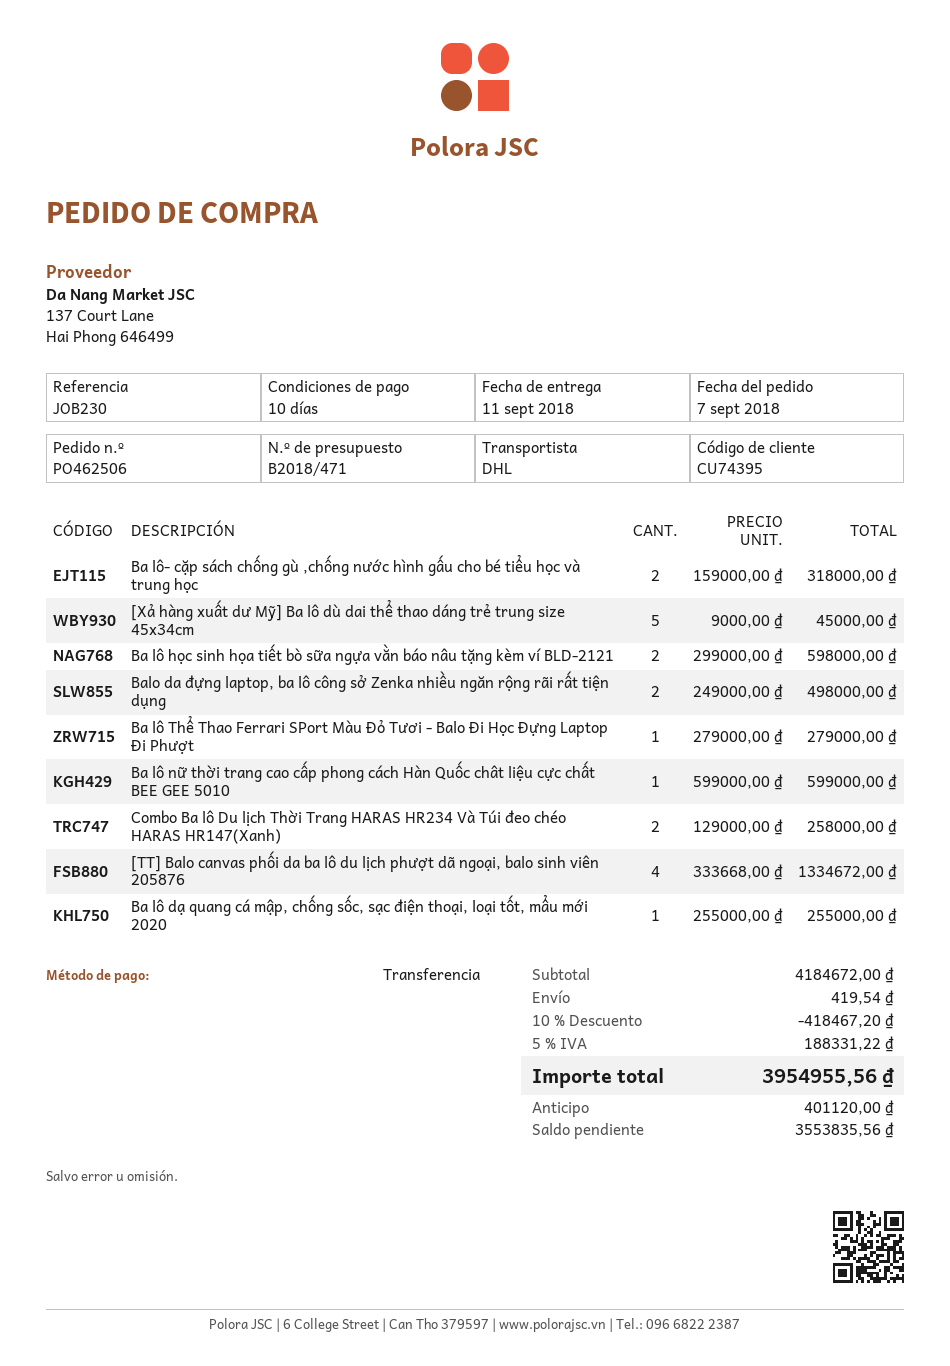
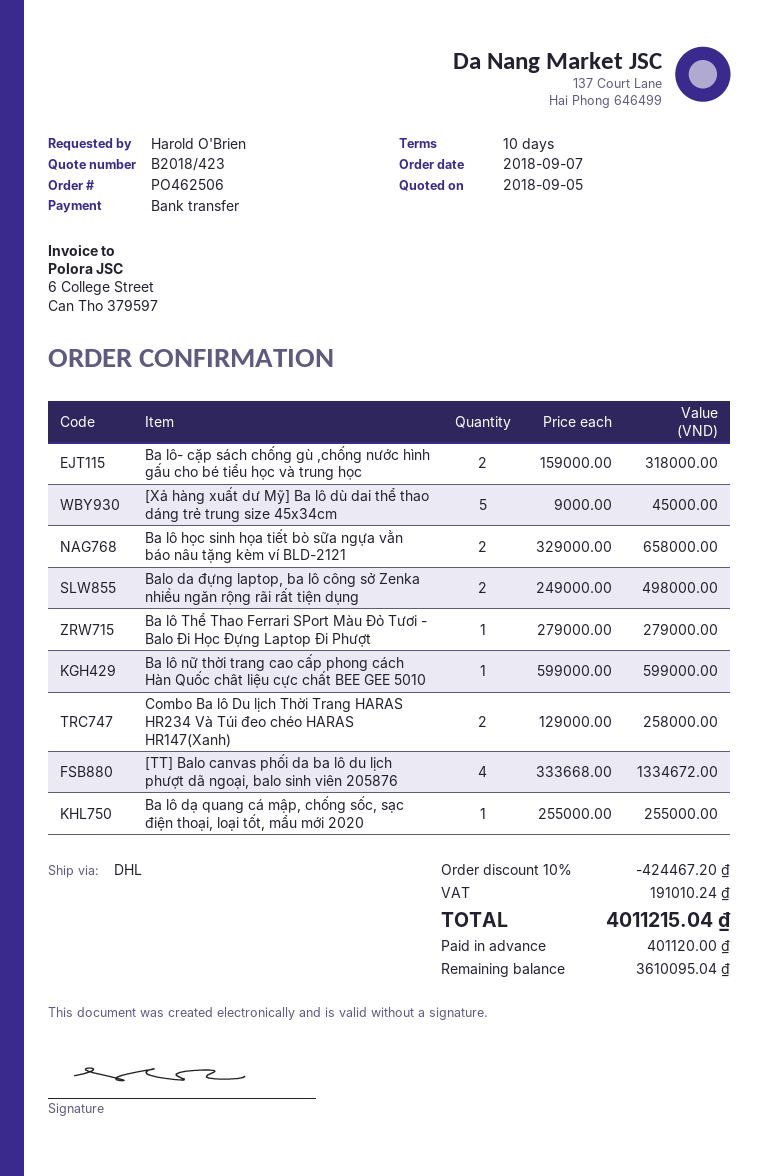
quote number: B2018/471 -> B2018/423
Ba lô học sinh họa tiết bò sữa ngựa vằn báo nâu tặng kèm ví BLD-2121: 2 x 299000.00 = 598000.00 -> 2 x 329000.00 = 658000.00
discount: 10% = 418467.20 -> 10% = 424467.20
shipping: 419.54 -> none
tax: 188331.22 -> 191010.24
total: 3954955.56 -> 4011215.04
balance: 3553835.56 -> 3610095.04

